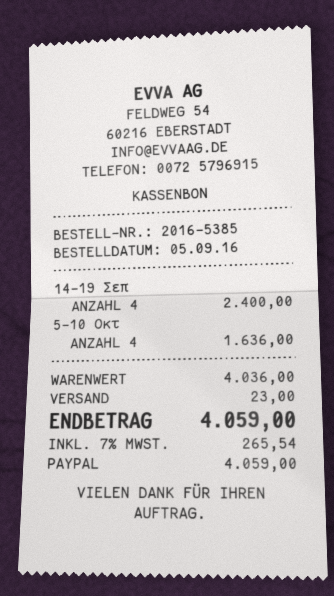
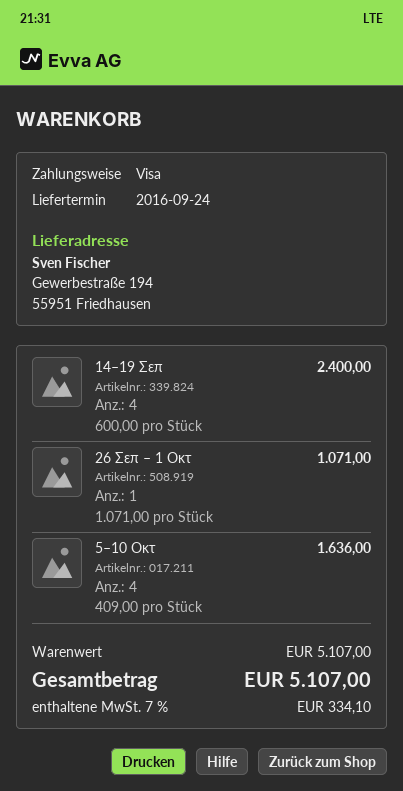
payment method: PayPal -> Visa
26 Σεπ – 1 Οκτ: none -> 1 for 1071.00
subtotal: 4036.00 -> 5107.00
shipping: 23.00 -> none
tax: 7% = 265.54 -> 7% = 334.10
total: 4059.00 -> 5107.00

